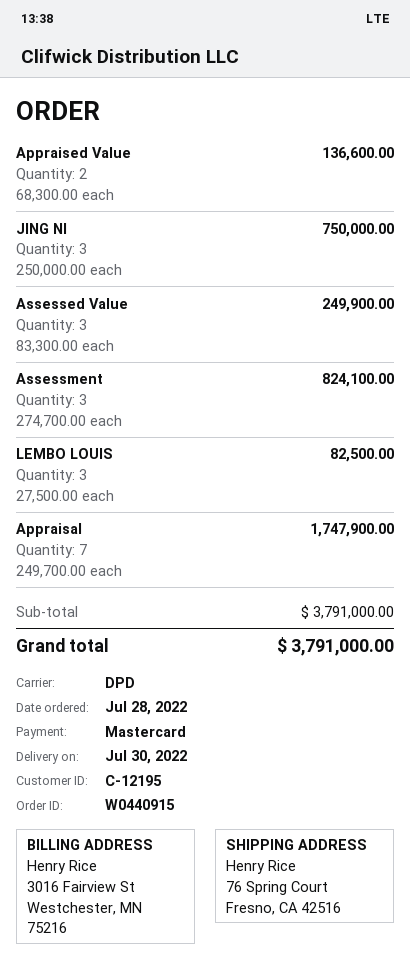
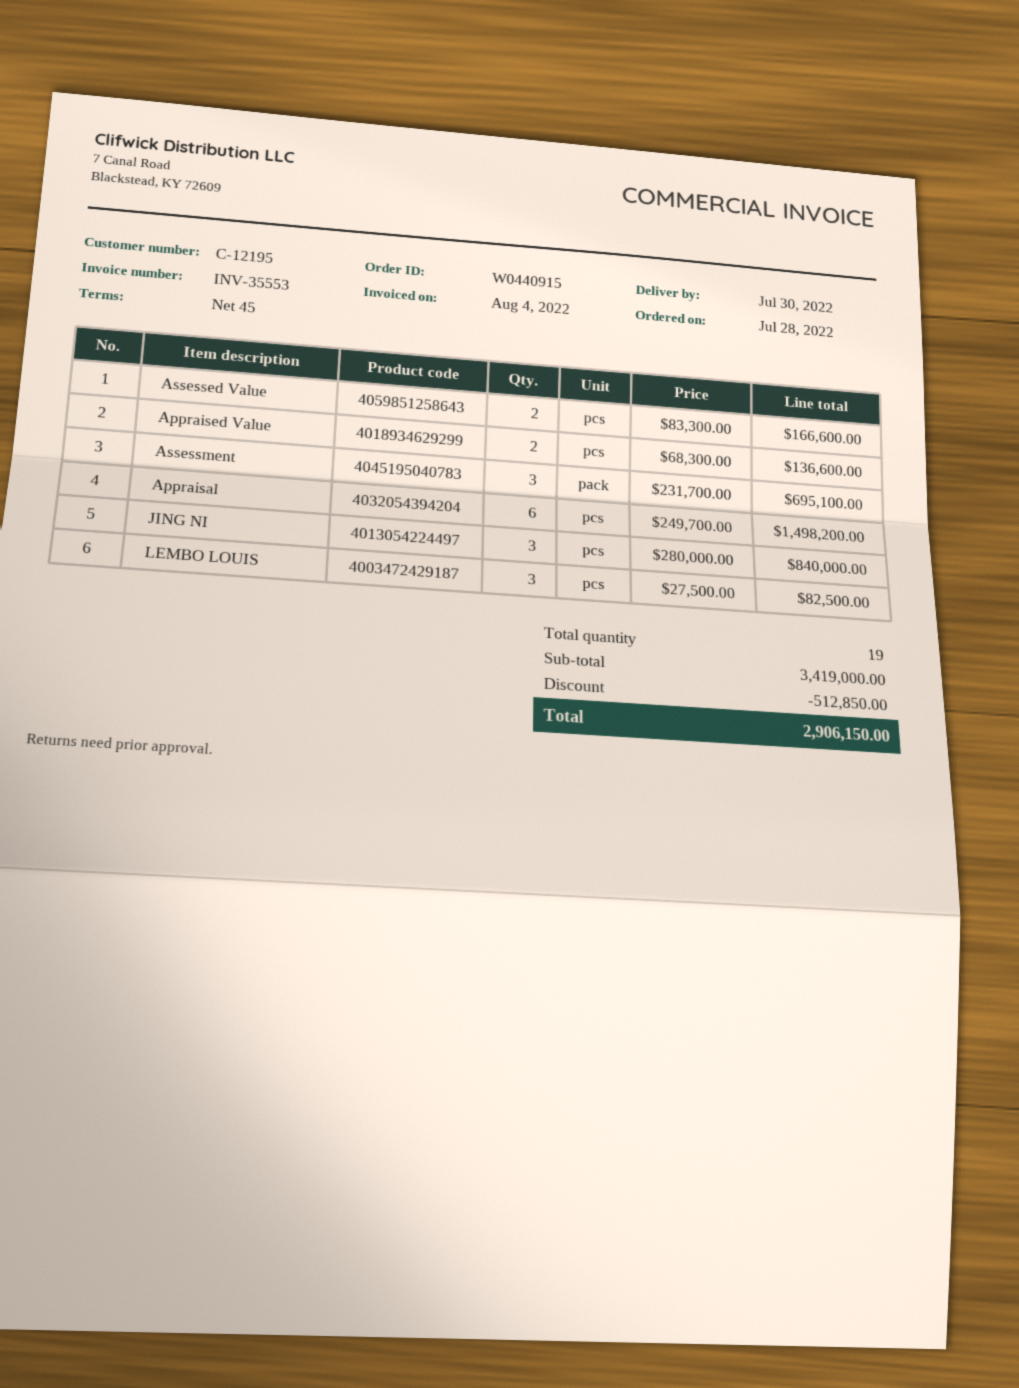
JING NI: 3 x 250000.00 = 750000.00 -> 3 x 280000.00 = 840000.00
Assessed Value: 3 x 83300.00 = 249900.00 -> 2 x 83300.00 = 166600.00
Assessment: 3 x 274700.00 = 824100.00 -> 3 x 231700.00 = 695100.00
Appraisal: 7 x 249700.00 = 1747900.00 -> 6 x 249700.00 = 1498200.00
subtotal: 3791000.00 -> 3419000.00
discount: none -> 512850.00
total: 3791000.00 -> 2906150.00

